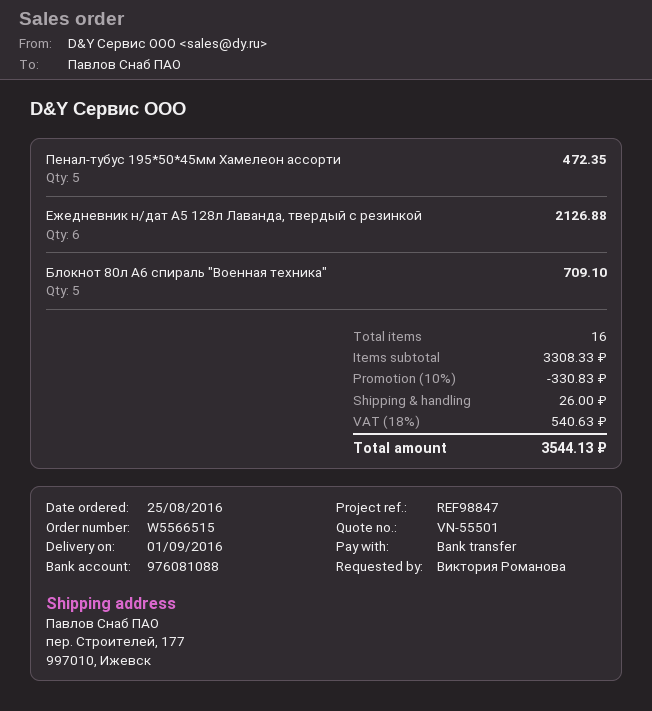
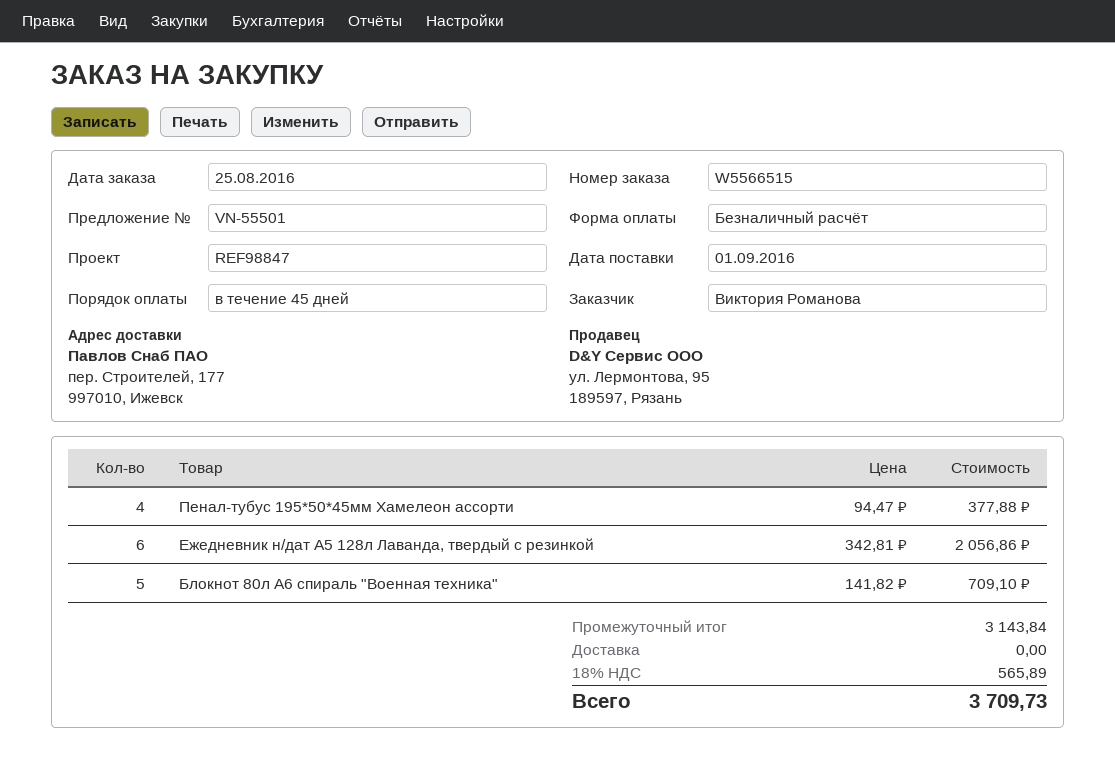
Пенал-тубус 195*50*45мм Хамелеон ассорти: 5 for 472.35 -> 4 for 377.88
Ежедневник н/дат А5 128л Лаванда, твердый с резинкой: 6 for 2126.88 -> 6 for 2056.86
subtotal: 3308.33 -> 3143.84
discount: 10% = 330.83 -> none
shipping: 26.00 -> 0.00
tax: 18% = 540.63 -> 18% = 565.89
total: 3544.13 -> 3709.73

